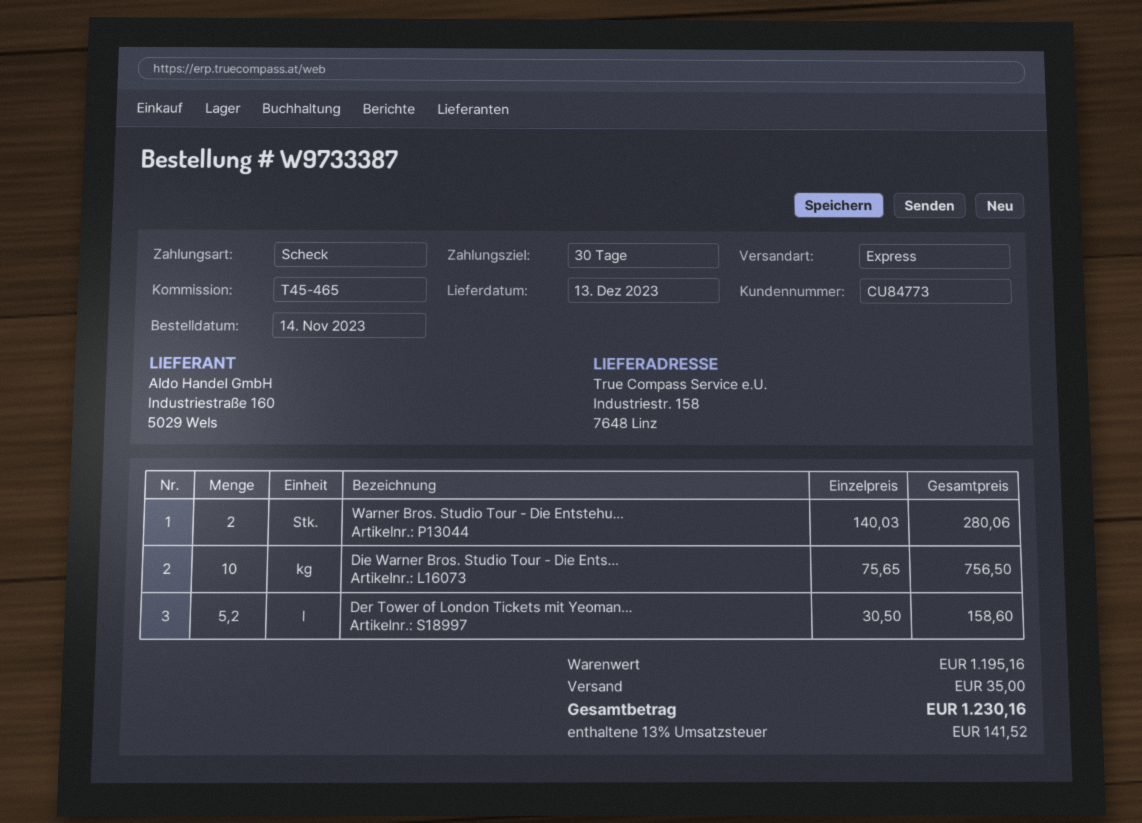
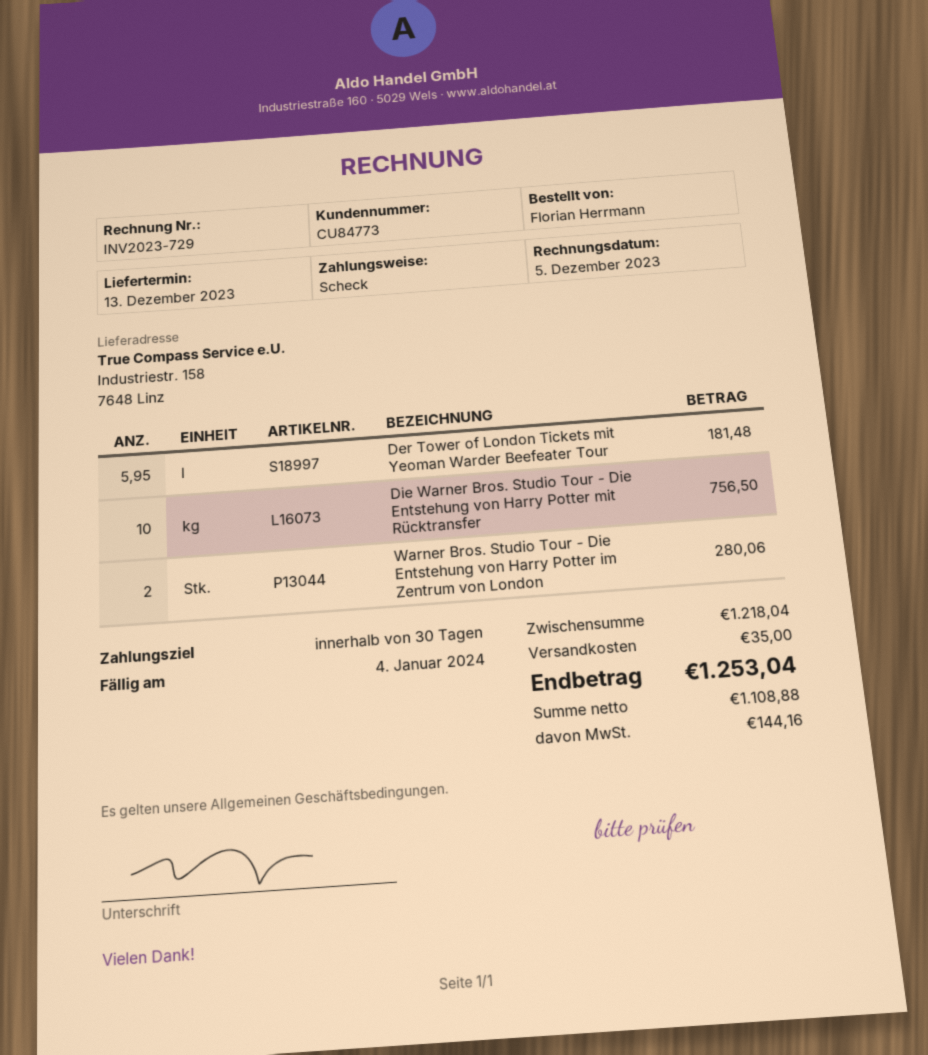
Der Tower of London Tickets mit Yeoman...: 5.2 for 158.60 -> 5.95 for 181.48
subtotal: 1195.16 -> 1218.04
tax: 141.52 -> 144.16
total: 1230.16 -> 1253.04

